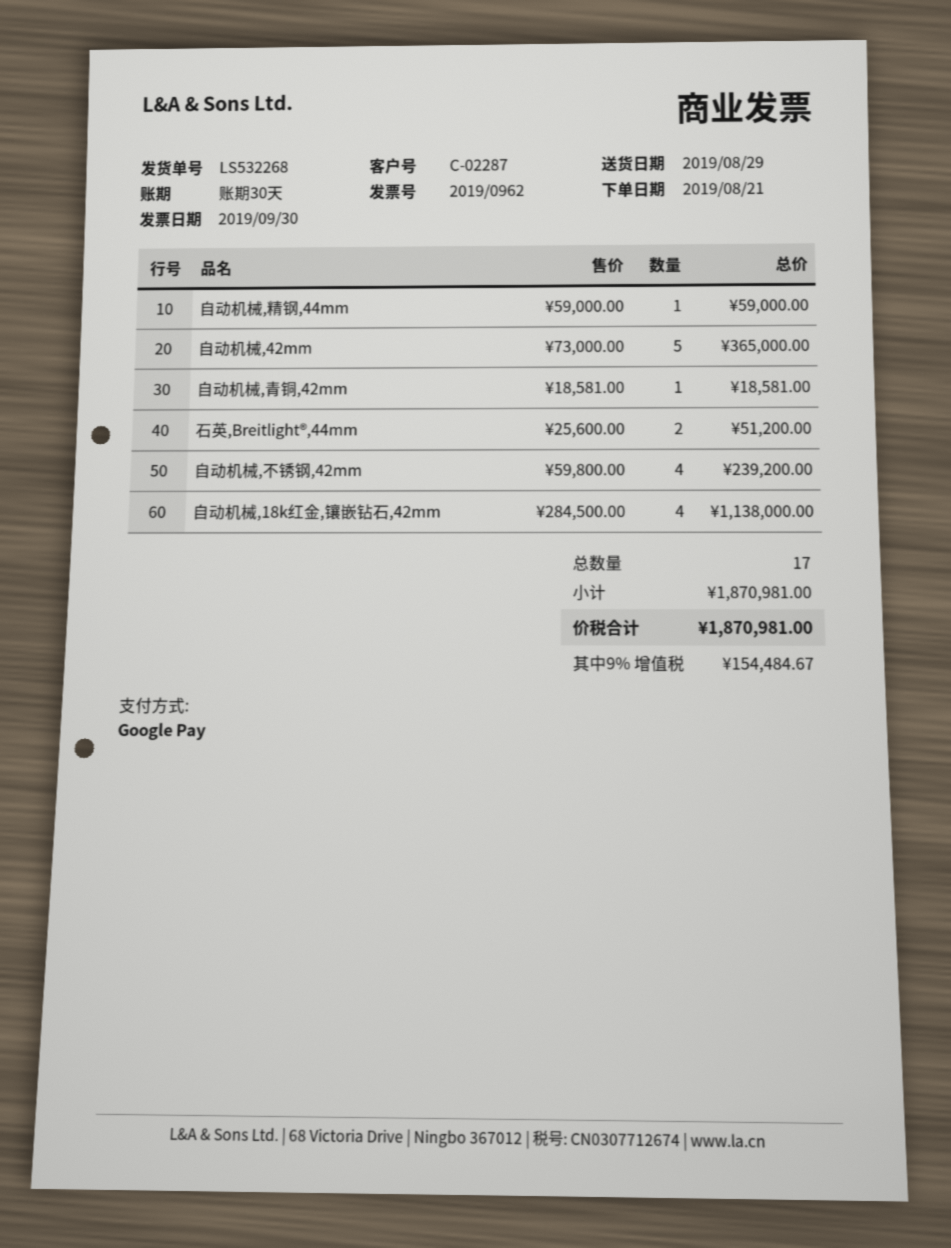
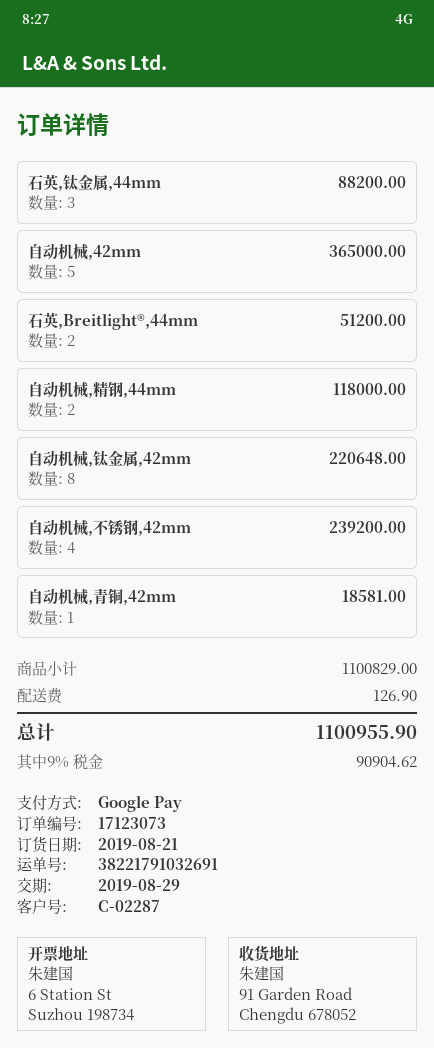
自动机械,精钢,44mm: 1 for 59000.00 -> 2 for 118000.00
自动机械,18k红金,镶嵌钻石,42mm: 4 for 1138000.00 -> none
石英,钛金属,44mm: none -> 3 for 88200.00
自动机械,钛金属,42mm: none -> 8 for 220648.00
subtotal: 1870981.00 -> 1100829.00
shipping: none -> 126.90
tax: 9% = 154484.67 -> 9% = 90904.62
total: 1870981.00 -> 1100955.90

